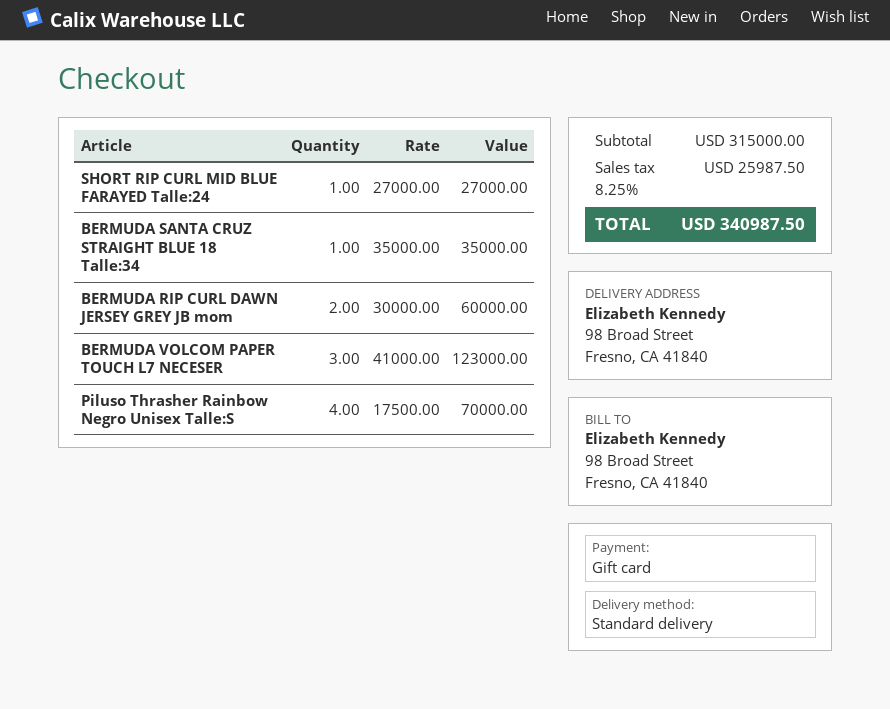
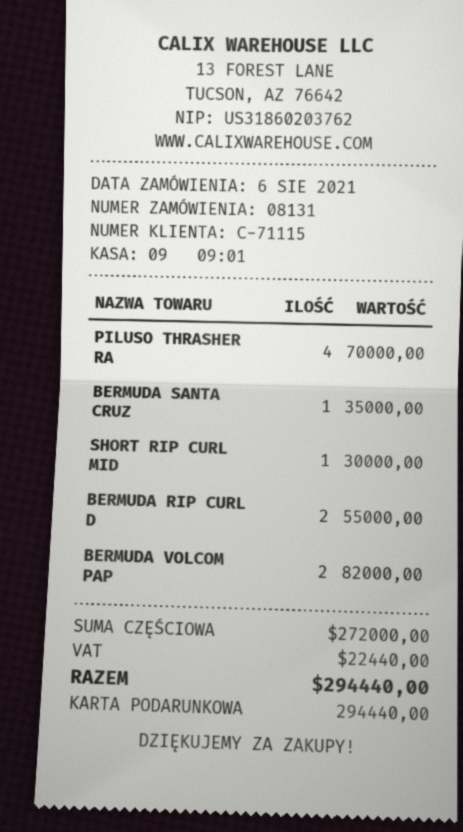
SHORT RIP CURL MID BLUE FARAYED Talle:24: 1 for 27000.00 -> 1 for 30000.00
BERMUDA RIP CURL DAWN JERSEY GREY JB mom: 2 for 60000.00 -> 2 for 55000.00
BERMUDA VOLCOM PAPER TOUCH L7 NECESER: 3 for 123000.00 -> 2 for 82000.00
subtotal: 315000.00 -> 272000.00
tax: 25987.50 -> 22440.00
total: 340987.50 -> 294440.00

